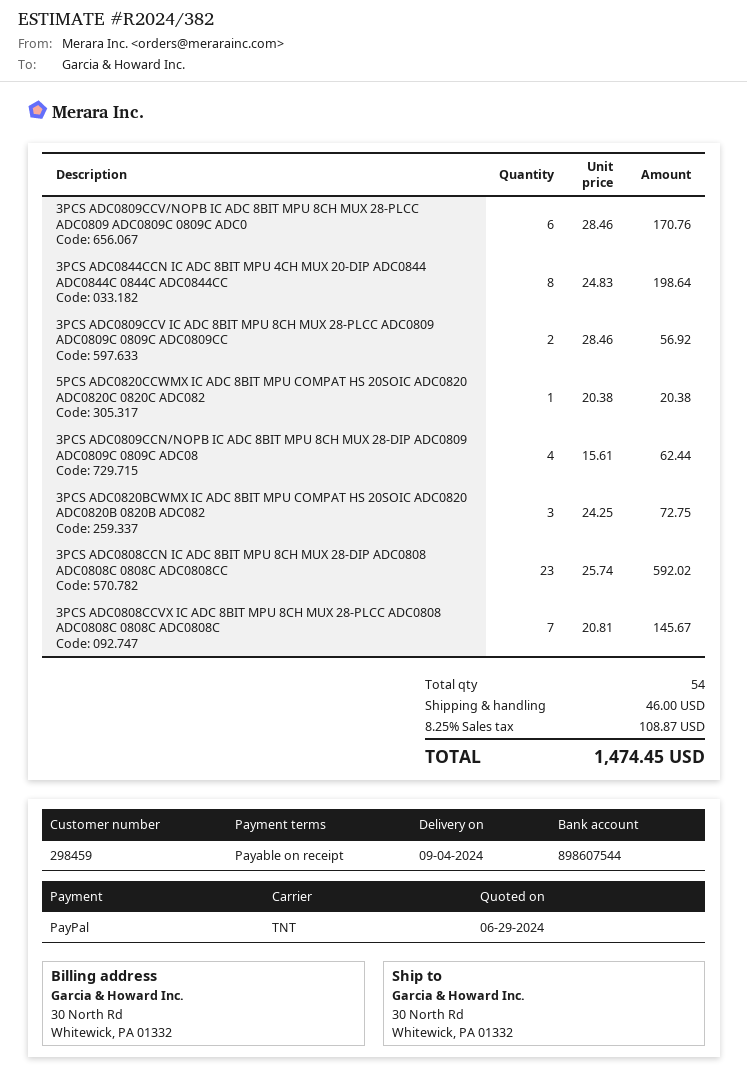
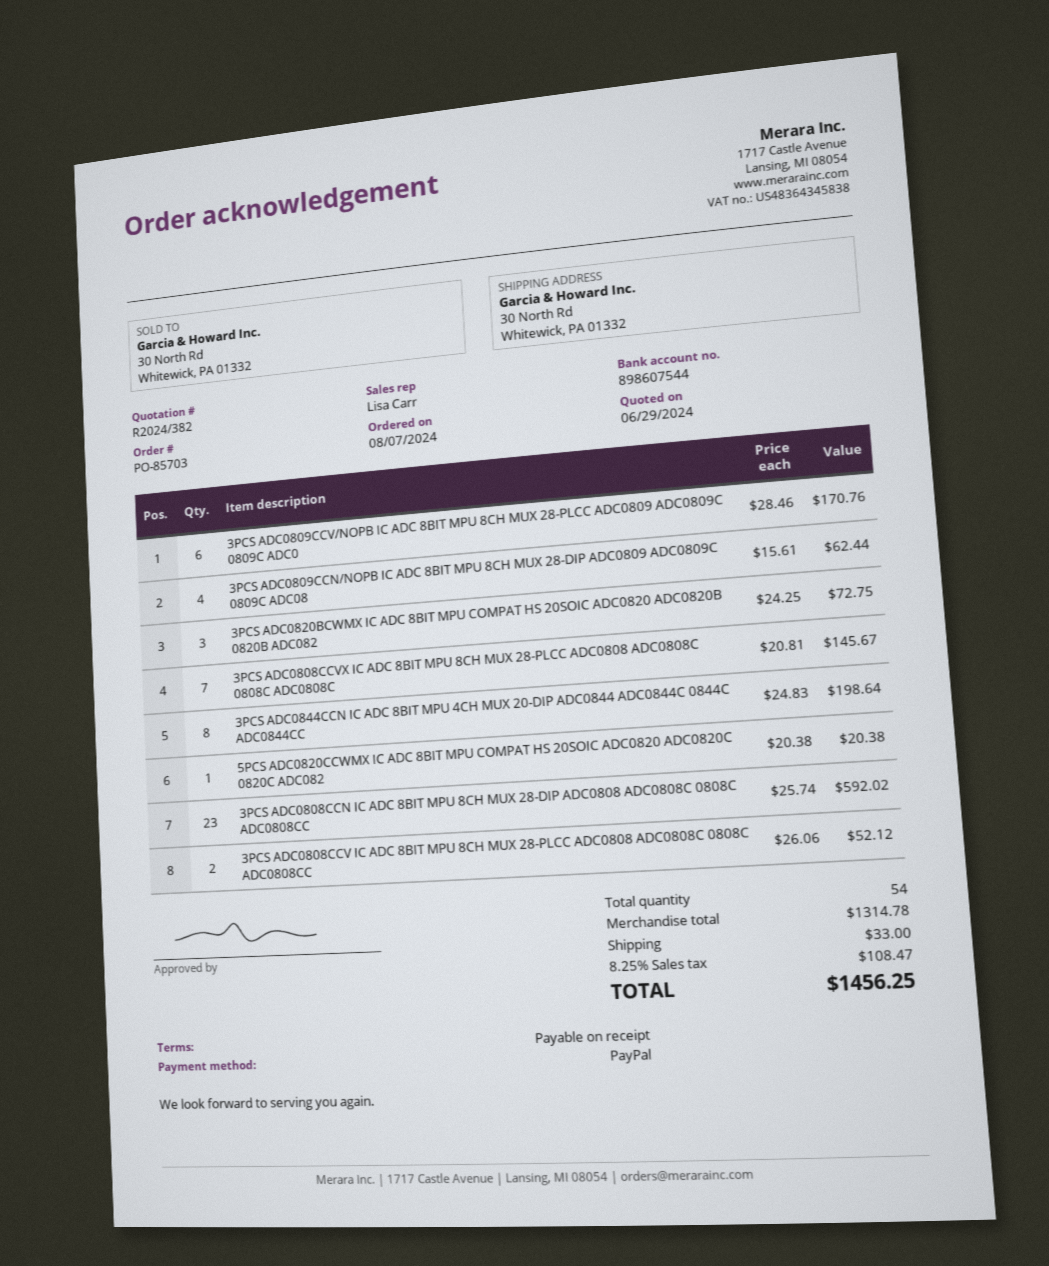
3PCS ADC0809CCV IC ADC 8BIT MPU 8CH MUX 28-PLCC ADC0809 ADC0809C 0809C ADC0809CC: 2 x 28.46 = 56.92 -> none
3PCS ADC0808CCV IC ADC 8BIT MPU 8CH MUX 28-PLCC ADC0808 ADC0808C 0808C ADC0808CC: none -> 2 x 26.06 = 52.12
shipping: 46.00 -> 33.00
tax: 8.25% = 108.87 -> 8.25% = 108.47
total: 1474.45 -> 1456.25

